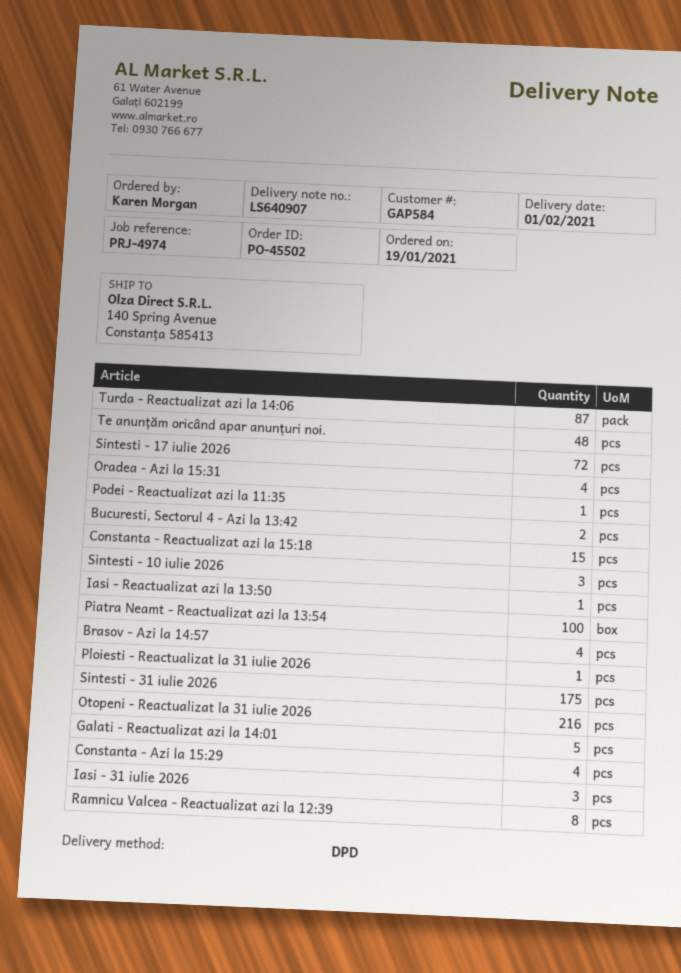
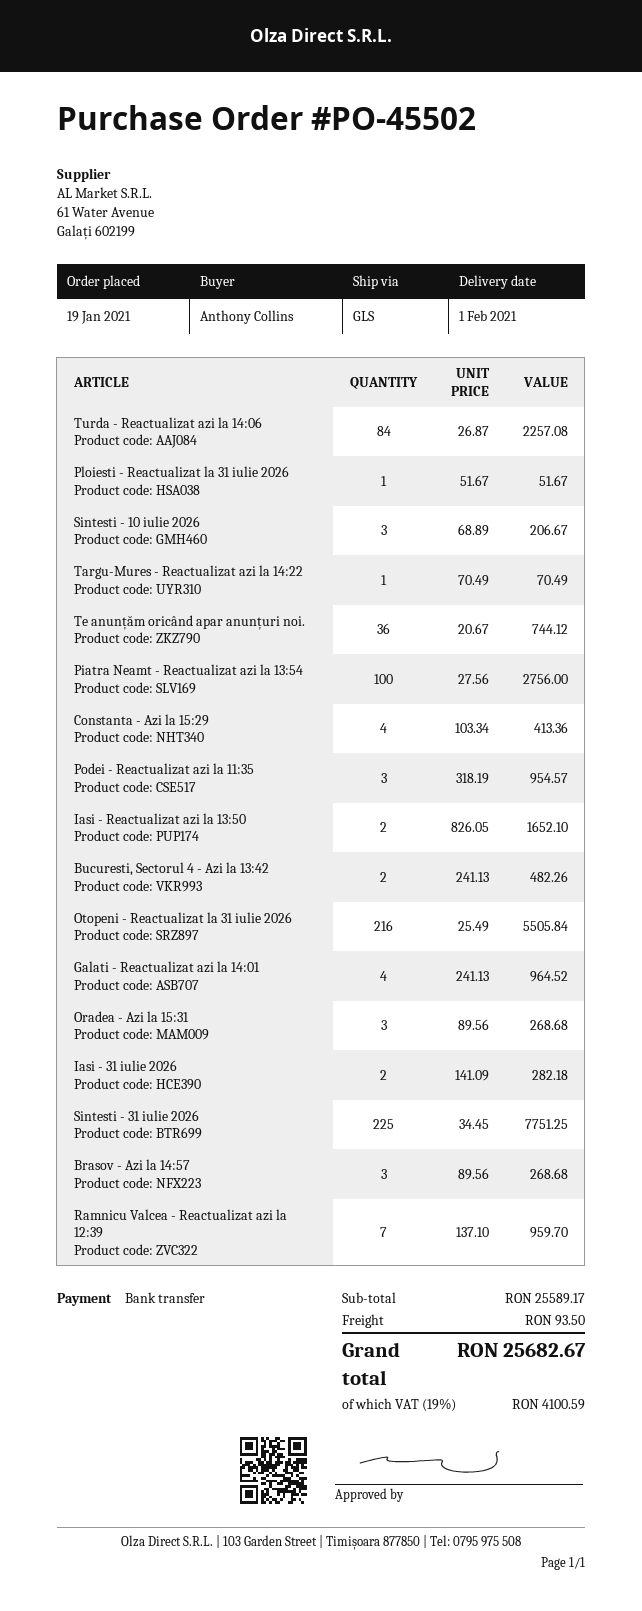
ordered by: Karen Morgan -> Anthony Collins
shipping method: DPD -> GLS
Turda - Reactualizat azi la 14:06: 87 -> 84
Te anunțăm oricând apar anunțuri noi.: 48 -> 36
Sintesti - 17 iulie 2026: 72 -> none
Oradea - Azi la 15:31: 4 -> 3
Podei - Reactualizat azi la 11:35: 1 -> 3
Constanta - Reactualizat azi la 15:18: 15 -> none
Iasi - Reactualizat azi la 13:50: 1 -> 2
Brasov - Azi la 14:57: 4 -> 3
Sintesti - 31 iulie 2026: 175 -> 225
Galati - Reactualizat azi la 14:01: 5 -> 4
Iasi - 31 iulie 2026: 3 -> 2
Ramnicu Valcea - Reactualizat azi la 12:39: 8 -> 7
Targu-Mures - Reactualizat azi la 14:22: none -> 1

